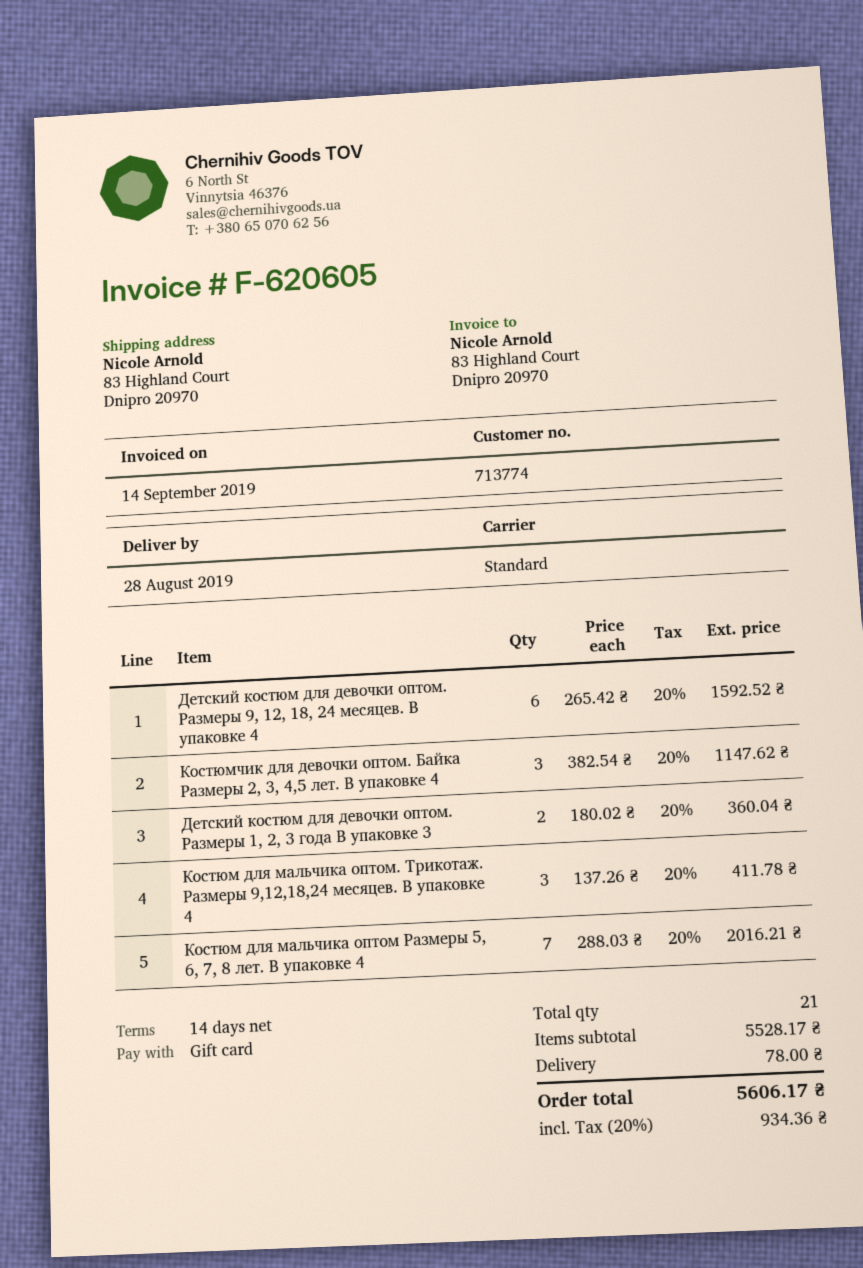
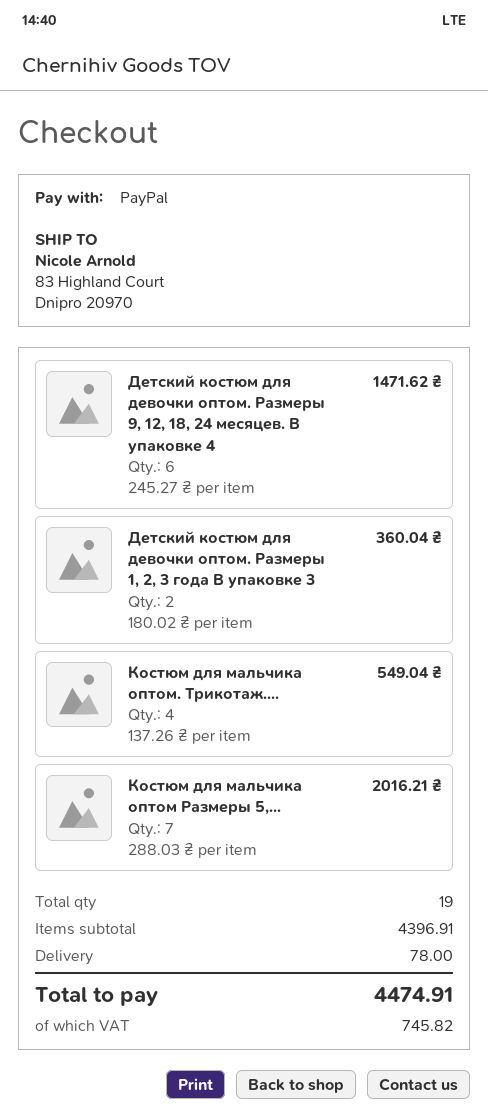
payment method: gift card -> PayPal
Детский костюм для девочки оптом. Размеры 9, 12, 18, 24 месяцев. В упаковке 4: 6 x 265.42 = 1592.52 -> 6 x 245.27 = 1471.62
Костюмчик для девочки оптом. Байка Размеры 2, 3, 4,5 лет. В упаковке 4: 3 x 382.54 = 1147.62 -> none
Костюм для мальчика оптом. Трикотаж. Размеры 9,12,18,24 месяцев. В упаковке 4: 3 x 137.26 = 411.78 -> 4 x 137.26 = 549.04
total quantity: 21 -> 19
subtotal: 5528.17 -> 4396.91
tax: 934.36 -> 745.82
total: 5606.17 -> 4474.91

